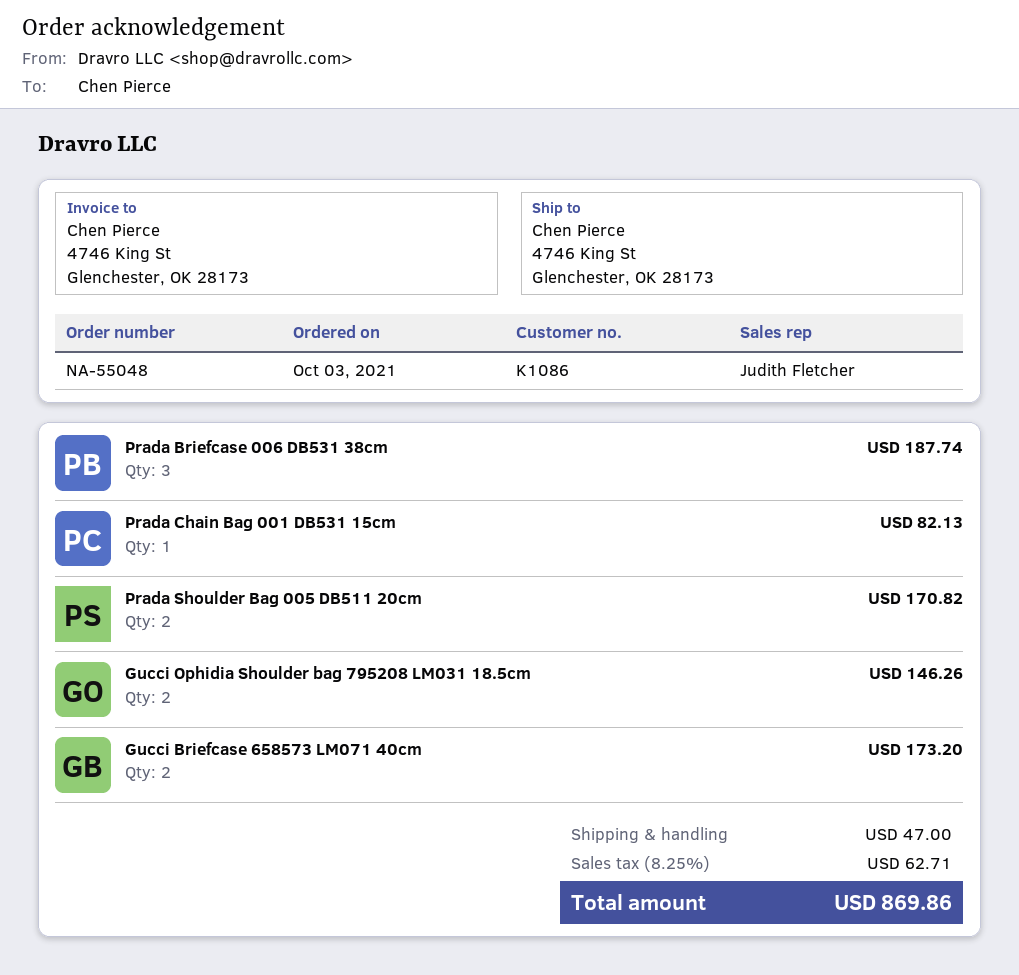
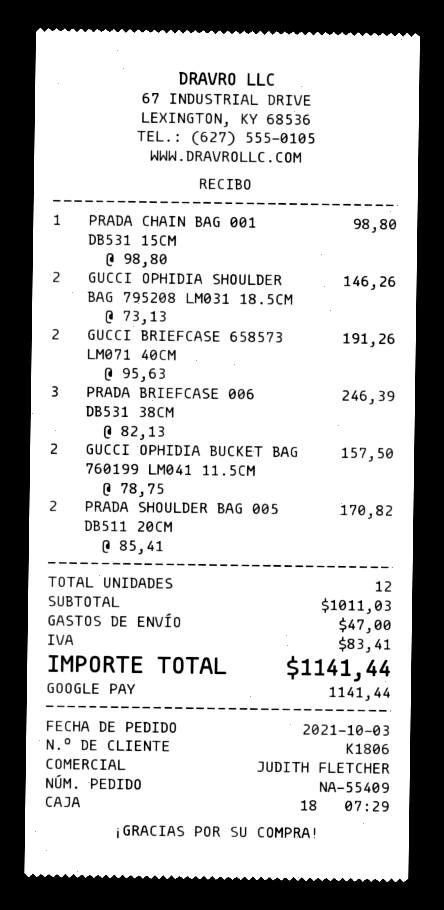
order number: NA-55048 -> NA-55409
customer number: K1086 -> K1806
Prada Briefcase 006 DB531 38cm: 3 for 187.74 -> 3 for 246.39
Prada Chain Bag 001 DB531 15cm: 1 for 82.13 -> 1 for 98.80
Gucci Briefcase 658573 LM071 40cm: 2 for 173.20 -> 2 for 191.26
GUCCI OPHIDIA BUCKET BAG 760199 LM041 11.5CM: none -> 2 for 157.50
tax: 62.71 -> 83.41
total: 869.86 -> 1141.44

